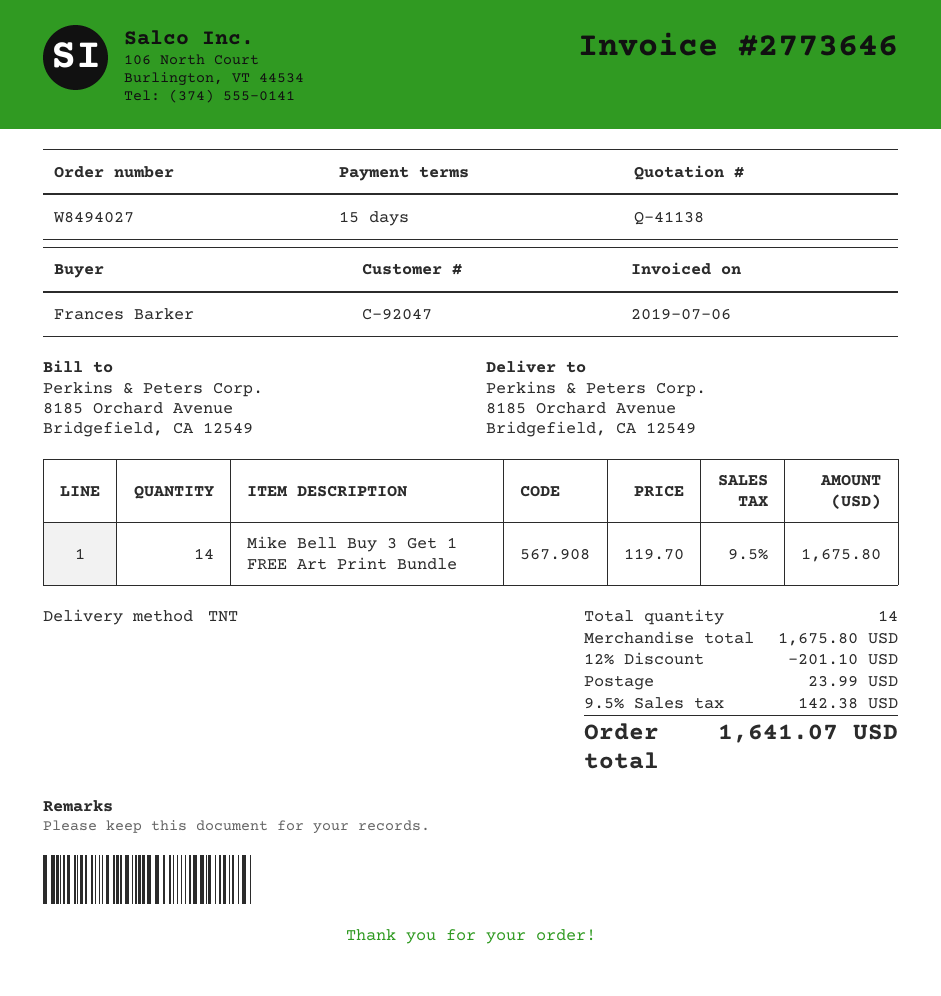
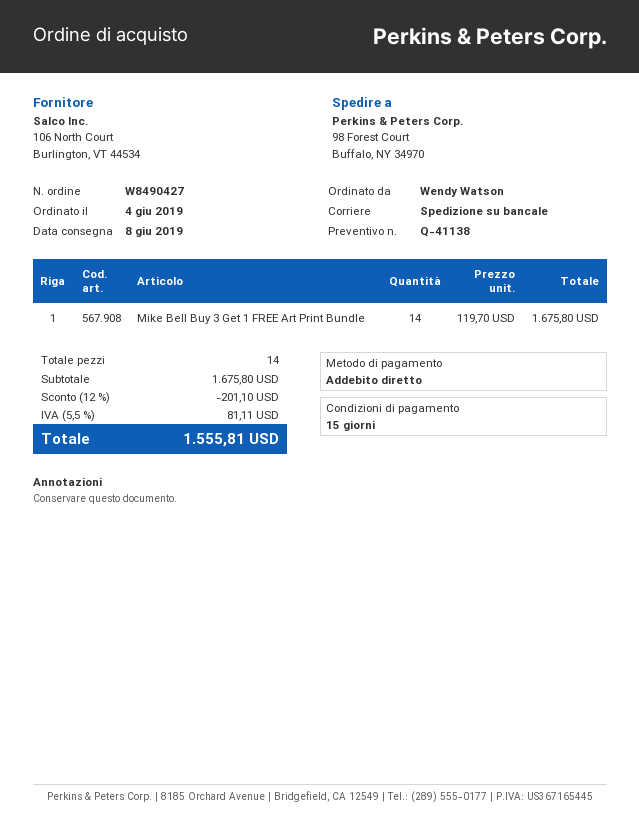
order number: W8494027 -> W8490427
ordered by: Frances Barker -> Wendy Watson
shipping method: TNT -> pallet freight
ship to: 8185 Orchard Avenue, Bridgefield, CA 12549 -> 98 Forest Court, Buffalo, NY 34970
shipping: 23.99 -> none
tax: 9.5% = 142.38 -> 5.5% = 81.11
total: 1641.07 -> 1555.81

